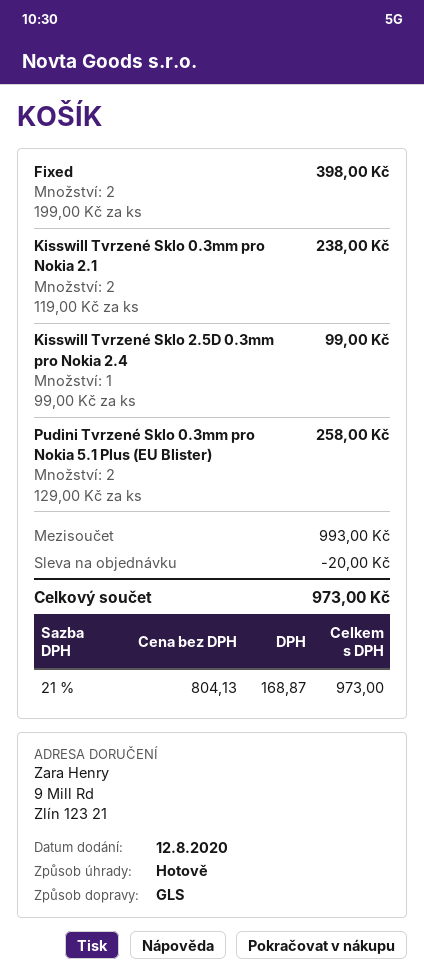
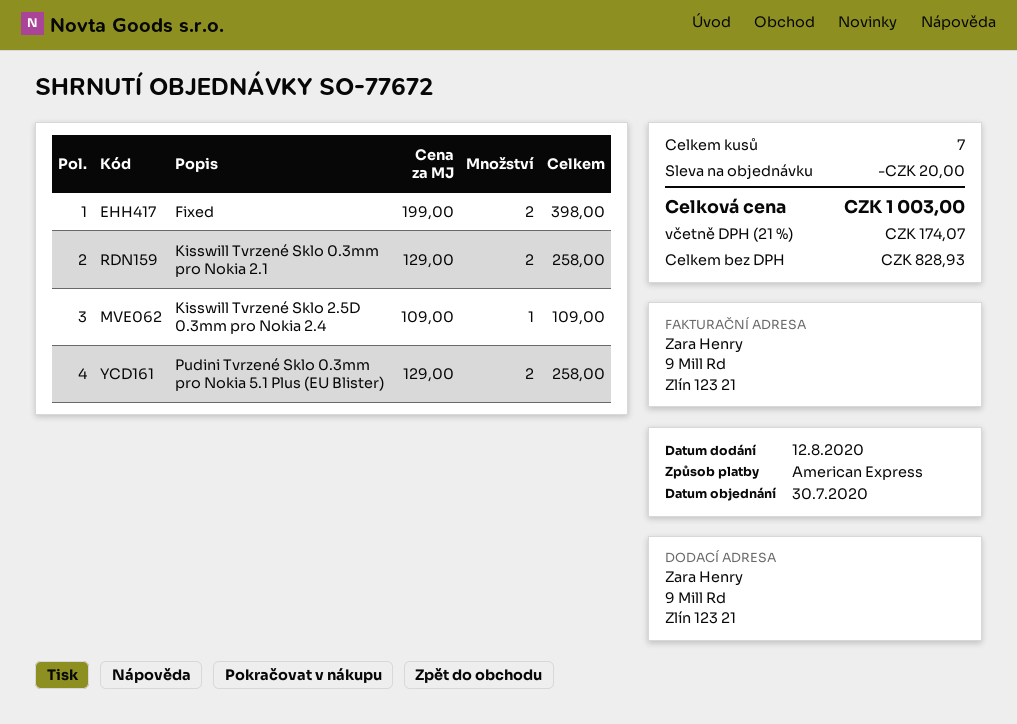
payment method: cash -> American Express
Kisswill Tvrzené Sklo 0.3mm pro Nokia 2.1: 2 x 119.00 = 238.00 -> 2 x 129.00 = 258.00
Kisswill Tvrzené Sklo 2.5D 0.3mm pro Nokia 2.4: 1 x 99.00 = 99.00 -> 1 x 109.00 = 109.00
net: 804.13 -> 828.93
tax: 21% = 168.87 -> 21% = 174.07
total: 973.00 -> 1003.00

